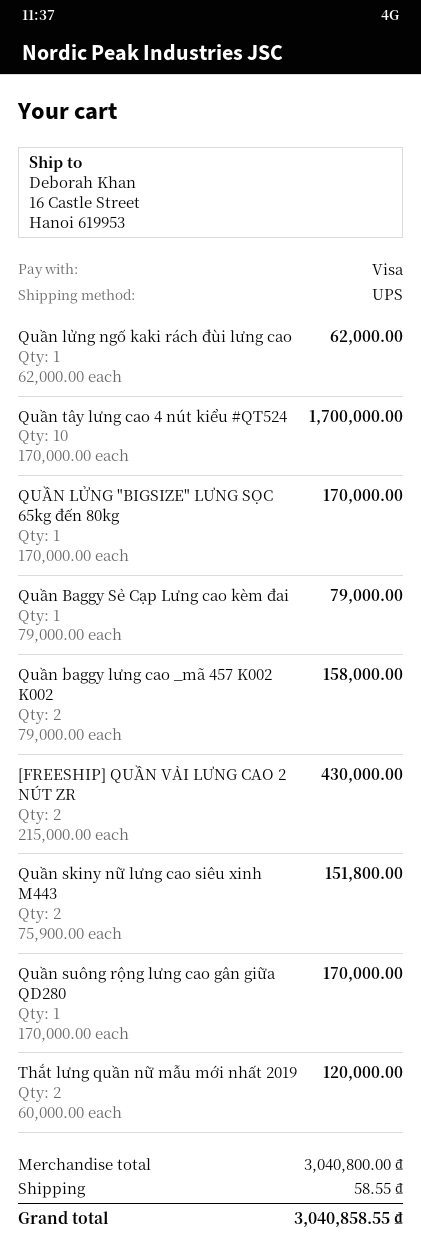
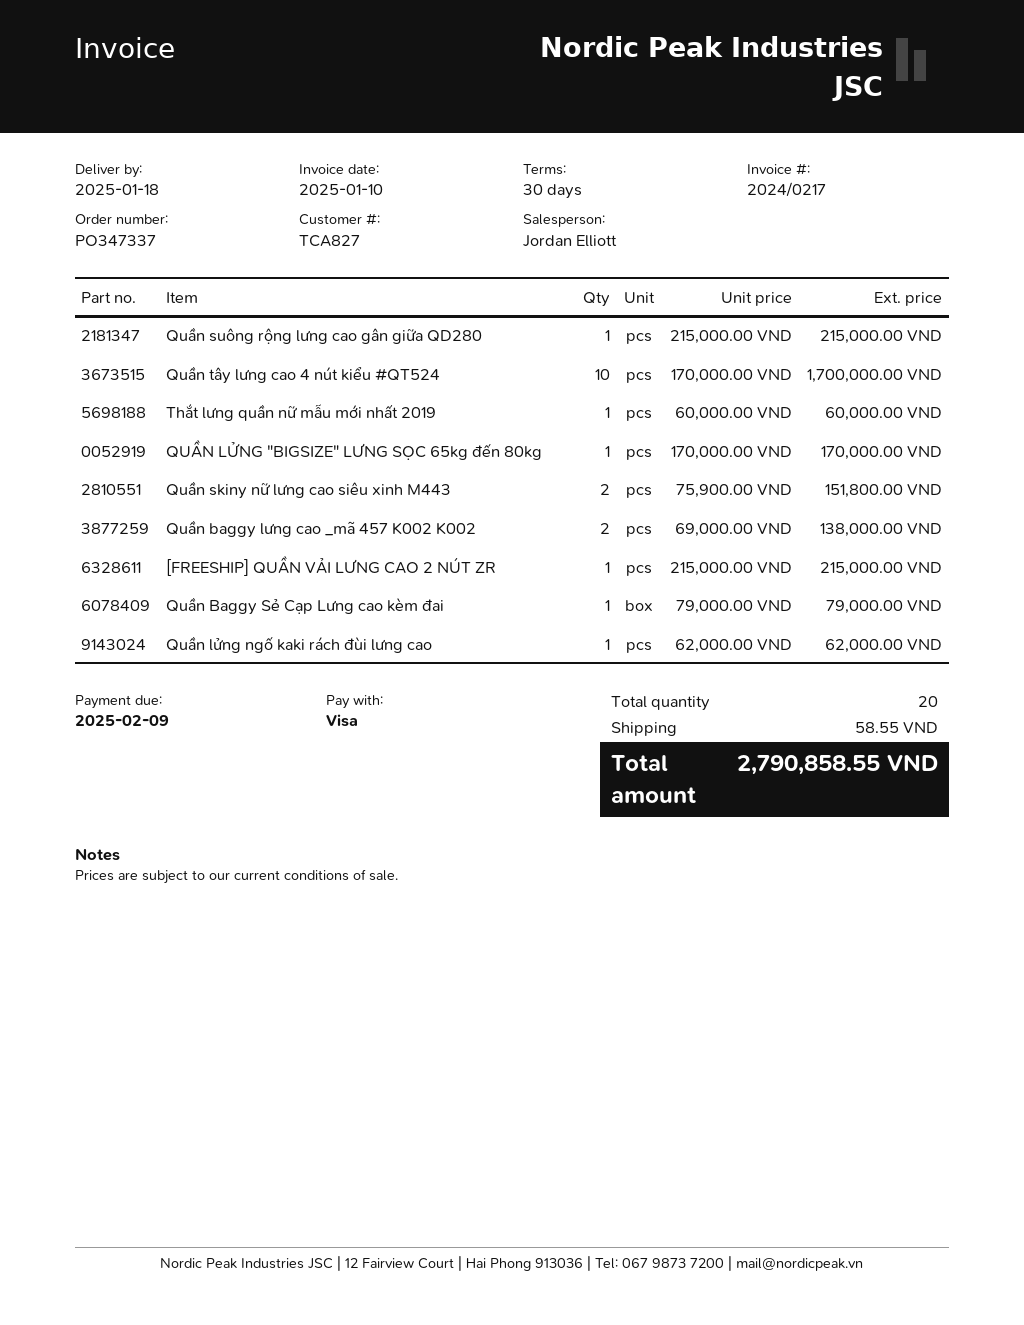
Quần baggy lưng cao _mã 457 K002 K002: 2 x 79000.00 = 158000.00 -> 2 x 69000.00 = 138000.00
[FREESHIP] QUẦN VẢI LƯNG CAO 2 NÚT ZR: 2 x 215000.00 = 430000.00 -> 1 x 215000.00 = 215000.00
Quần suông rộng lưng cao gân giữa QD280: 1 x 170000.00 = 170000.00 -> 1 x 215000.00 = 215000.00
Thắt lưng quần nữ mẫu mới nhất 2019: 2 x 60000.00 = 120000.00 -> 1 x 60000.00 = 60000.00
total: 3040858.55 -> 2790858.55

